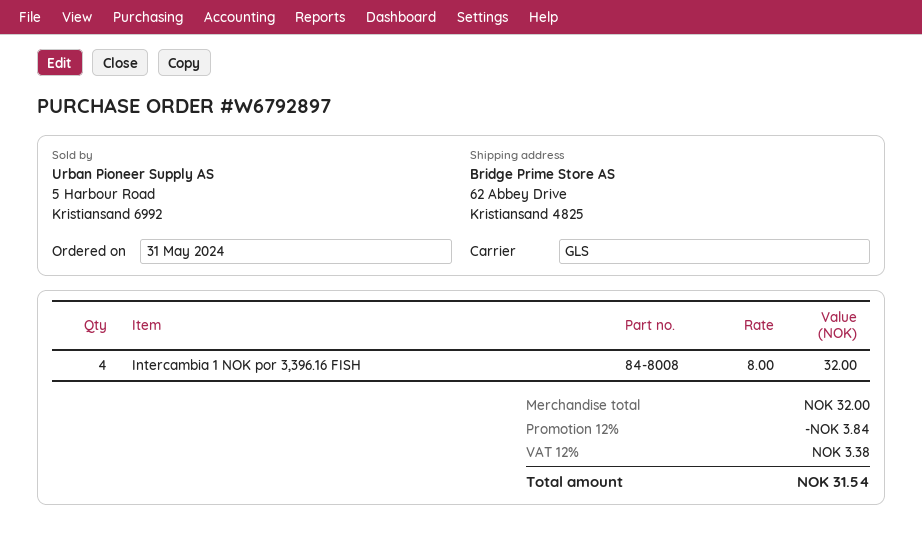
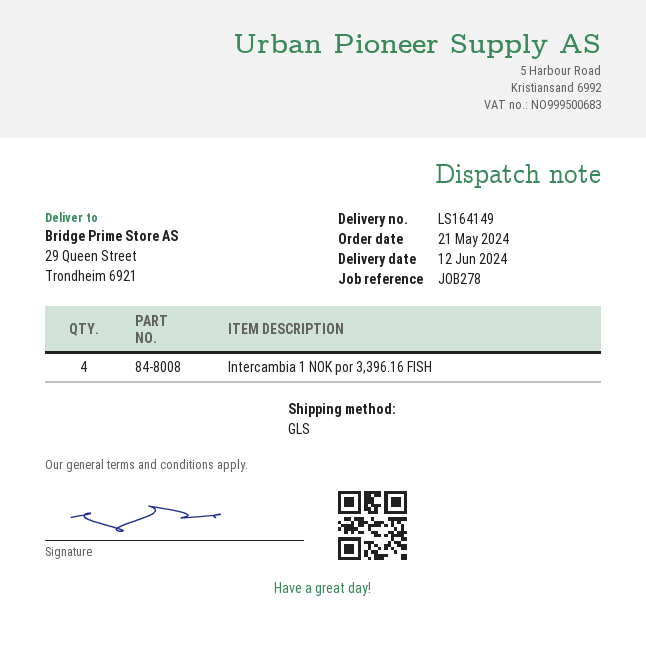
order date: 2024-05-31 -> 2024-05-21
ship to: 62 Abbey Drive, Kristiansand 4825 -> 29 Queen Street, Trondheim 6921

